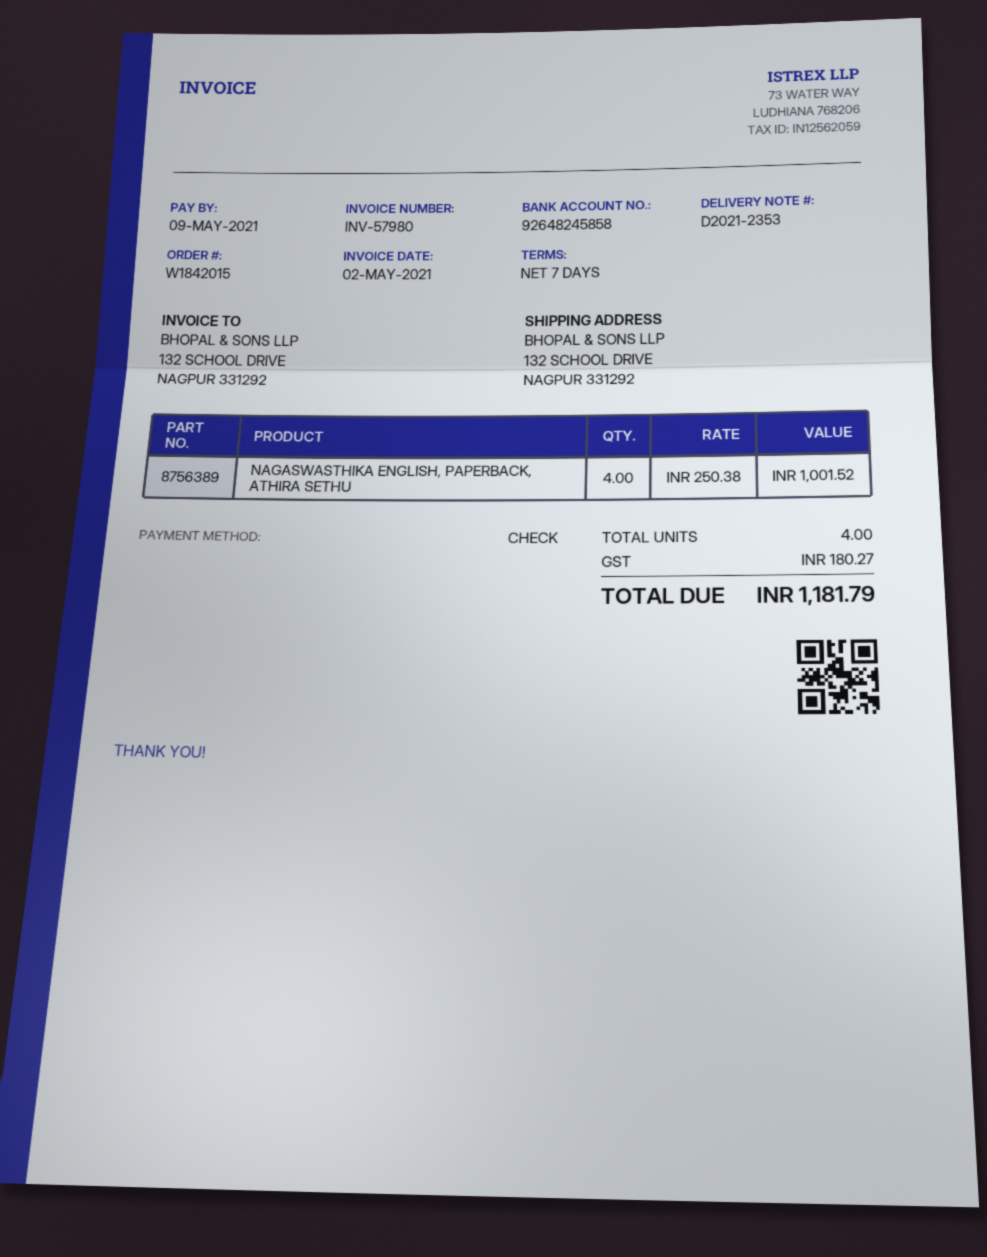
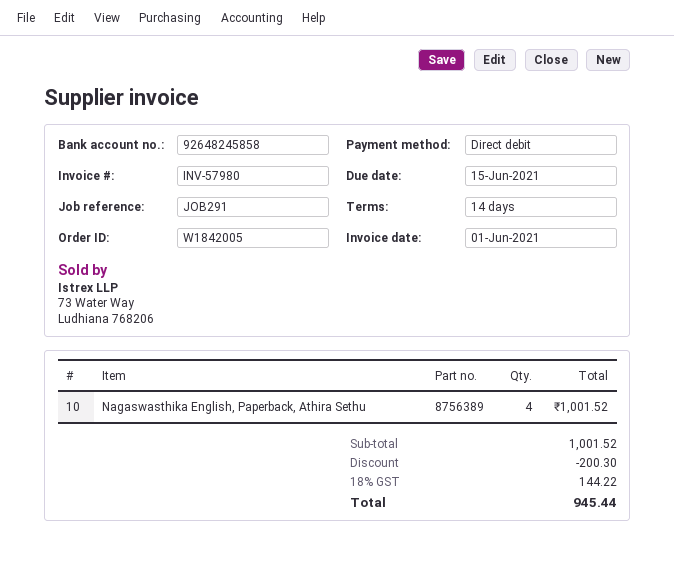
order number: W1842015 -> W1842005
invoice date: 2021-05-02 -> 2021-06-01
payment terms: 7 days -> 14 days
due date: 2021-05-09 -> 2021-06-15
payment method: cheque -> direct debit
discount: none -> 200.30
tax: 180.27 -> 144.22
total: 1181.79 -> 945.44

